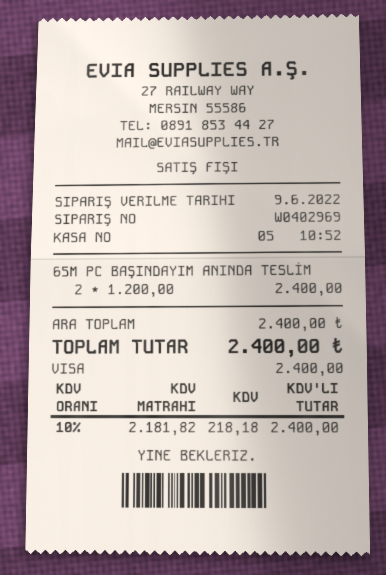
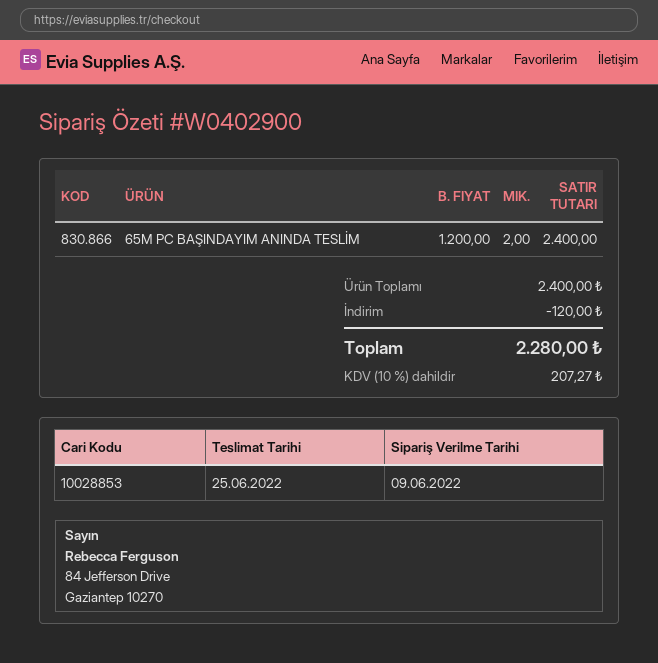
order number: W0402969 -> W0402900
discount: none -> 120.00
tax: 10% = 218.18 -> 10% = 207.27
total: 2400.00 -> 2280.00

